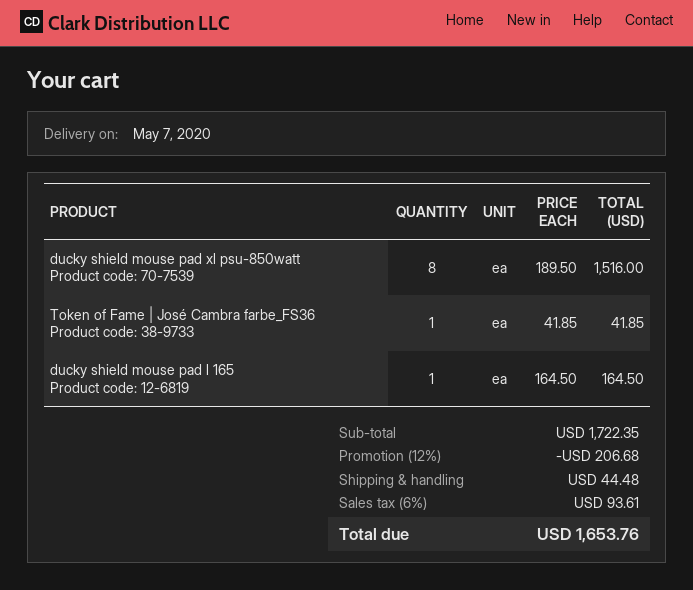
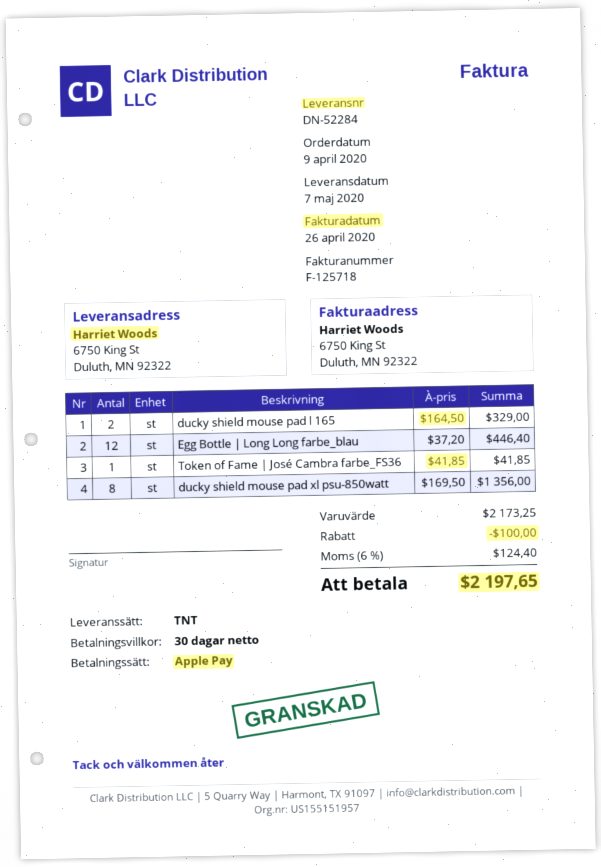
ducky shield mouse pad xl psu-850watt: 8 x 189.50 = 1516.00 -> 8 x 169.50 = 1356.00
ducky shield mouse pad l 165: 1 x 164.50 = 164.50 -> 2 x 164.50 = 329.00
Egg Bottle | Long Long farbe_blau: none -> 12 x 37.20 = 446.40
subtotal: 1722.35 -> 2173.25
discount: 206.68 -> 100.00
shipping: 44.48 -> none
tax: 6% = 93.61 -> 6% = 124.40
total: 1653.76 -> 2197.65

